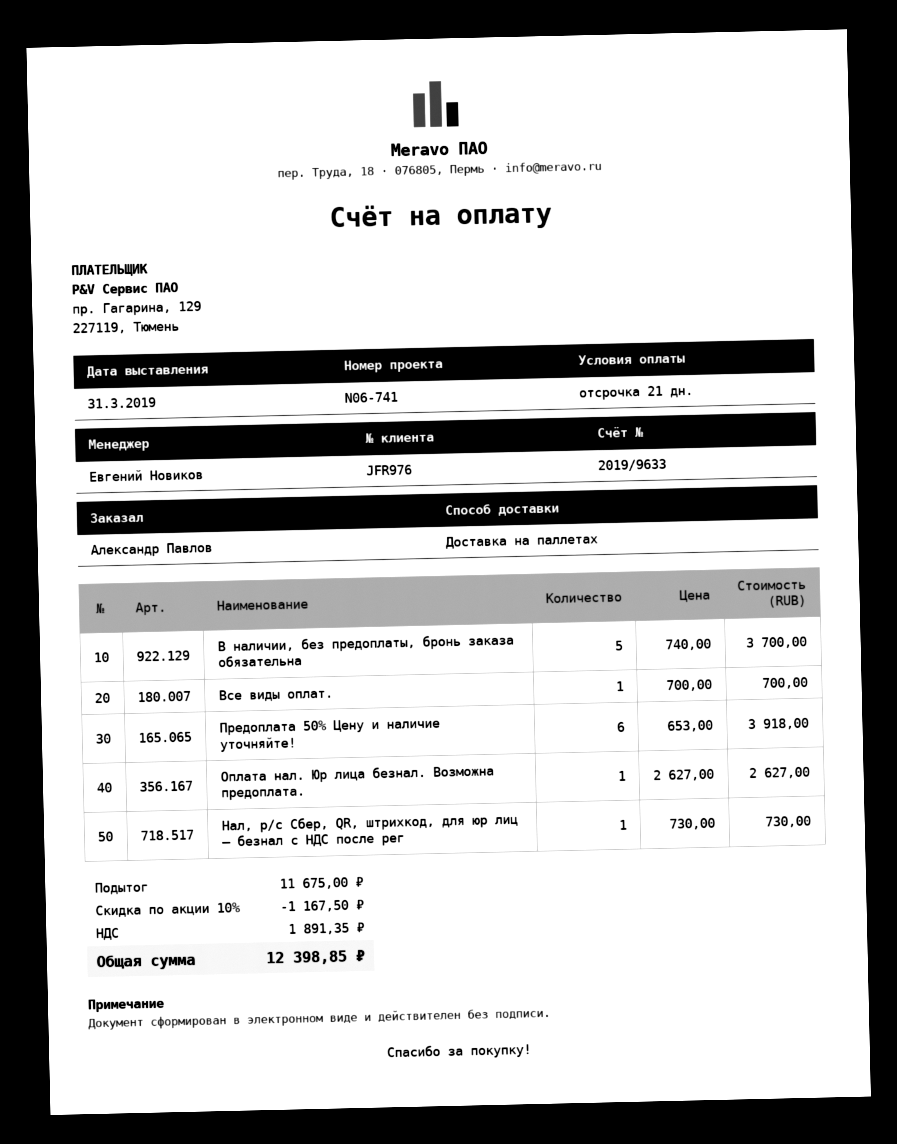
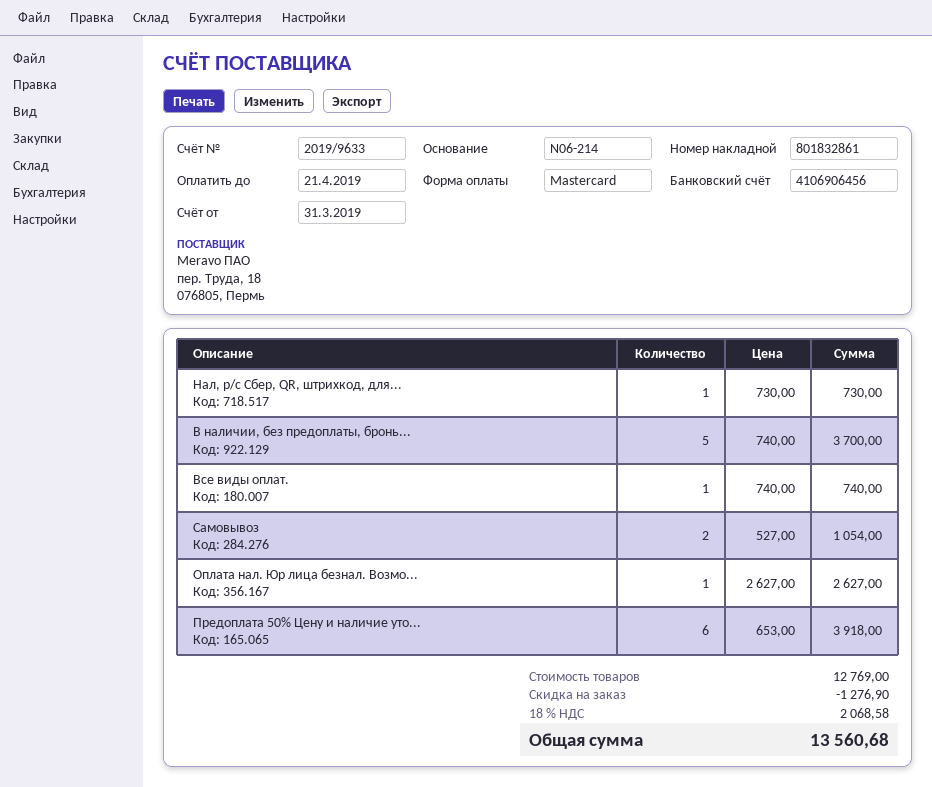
reference: N06-741 -> N06-214
Все виды оплат.: 1 x 700.00 = 700.00 -> 1 x 740.00 = 740.00
Самовывоз: none -> 2 x 527.00 = 1054.00
subtotal: 11675.00 -> 12769.00
discount: 1167.50 -> 1276.90
tax: 1891.35 -> 2068.58
total: 12398.85 -> 13560.68

